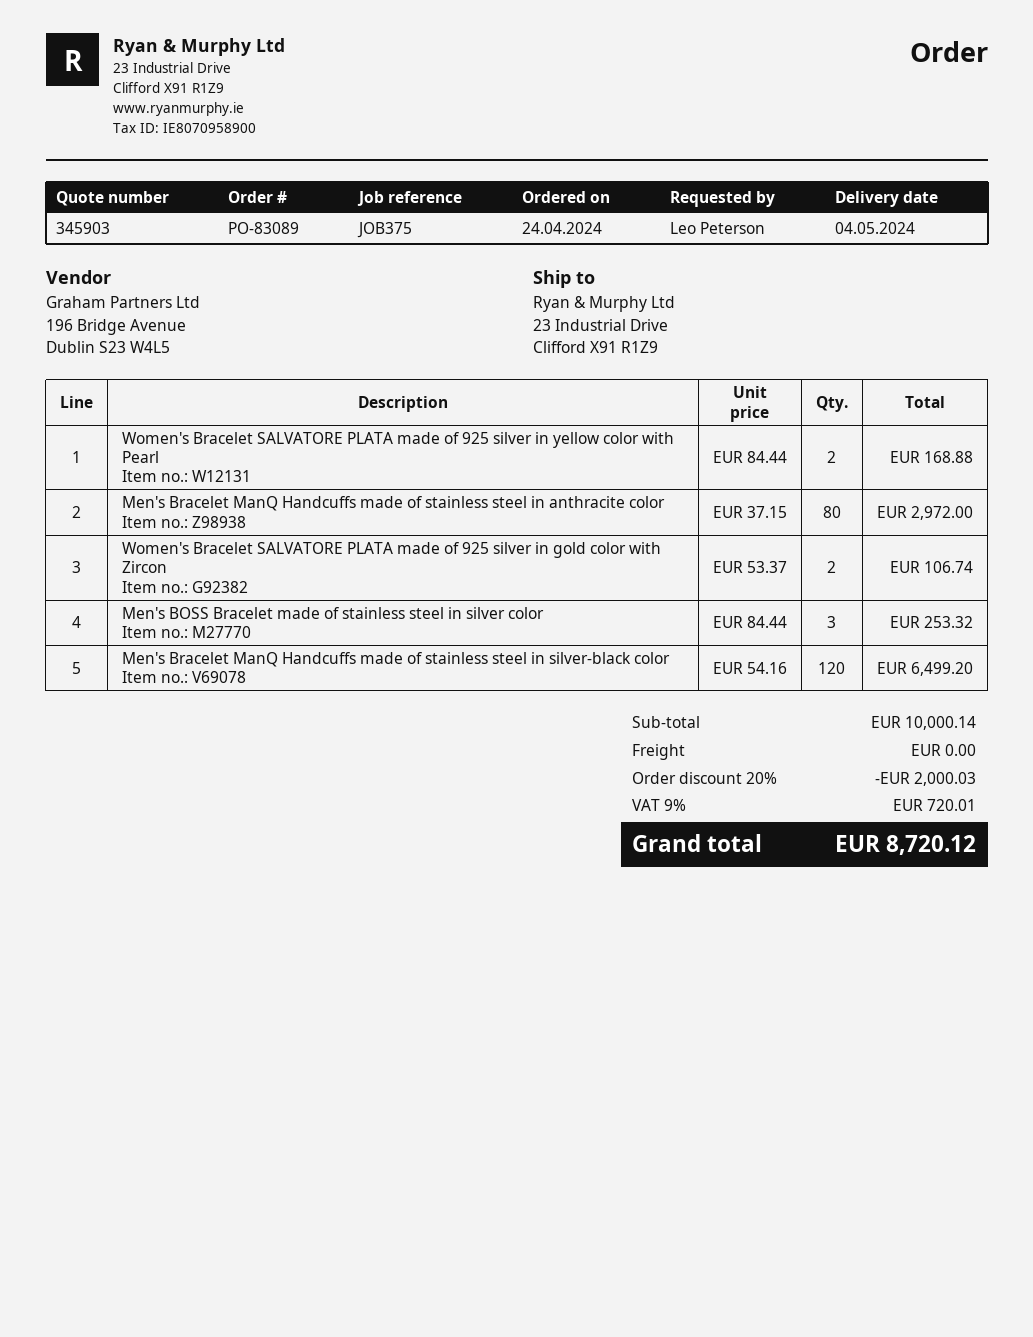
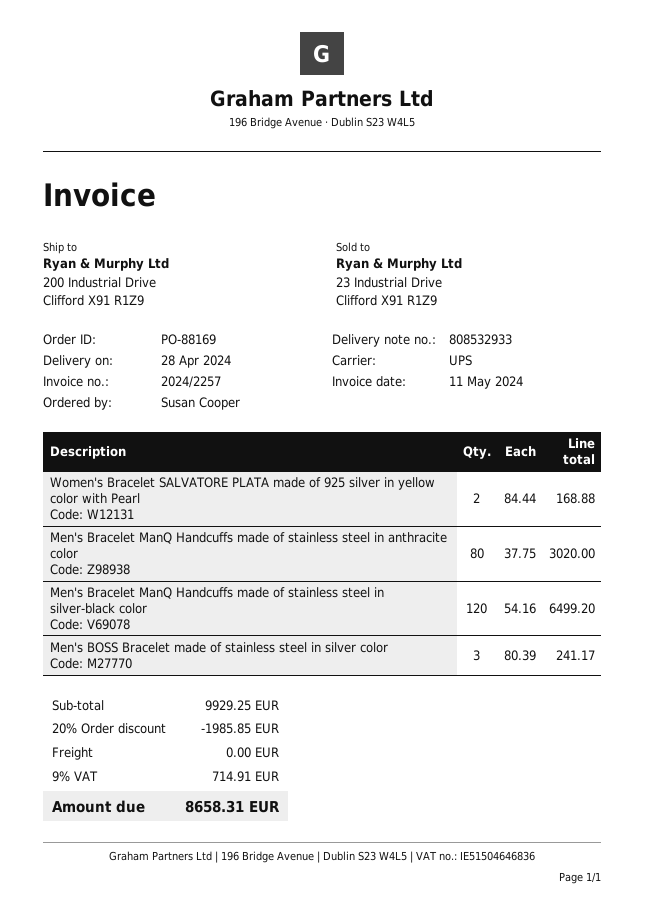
order number: PO-83089 -> PO-88169
delivery date: 2024-05-04 -> 2024-04-28
ordered by: Leo Peterson -> Susan Cooper
ship to: 23 Industrial Drive, Clifford X91 R1Z9 -> 200 Industrial Drive, Clifford X91 R1Z9
Men's Bracelet ManQ Handcuffs made of stainless steel in anthracite color: 80 x 37.15 = 2972.00 -> 80 x 37.75 = 3020.00
Women's Bracelet SALVATORE PLATA made of 925 silver in gold color with Zircon: 2 x 53.37 = 106.74 -> none
Men's BOSS Bracelet made of stainless steel in silver color: 3 x 84.44 = 253.32 -> 3 x 80.39 = 241.17
subtotal: 10000.14 -> 9929.25
discount: 20% = 2000.03 -> 20% = 1985.85
tax: 9% = 720.01 -> 9% = 714.91
total: 8720.12 -> 8658.31

